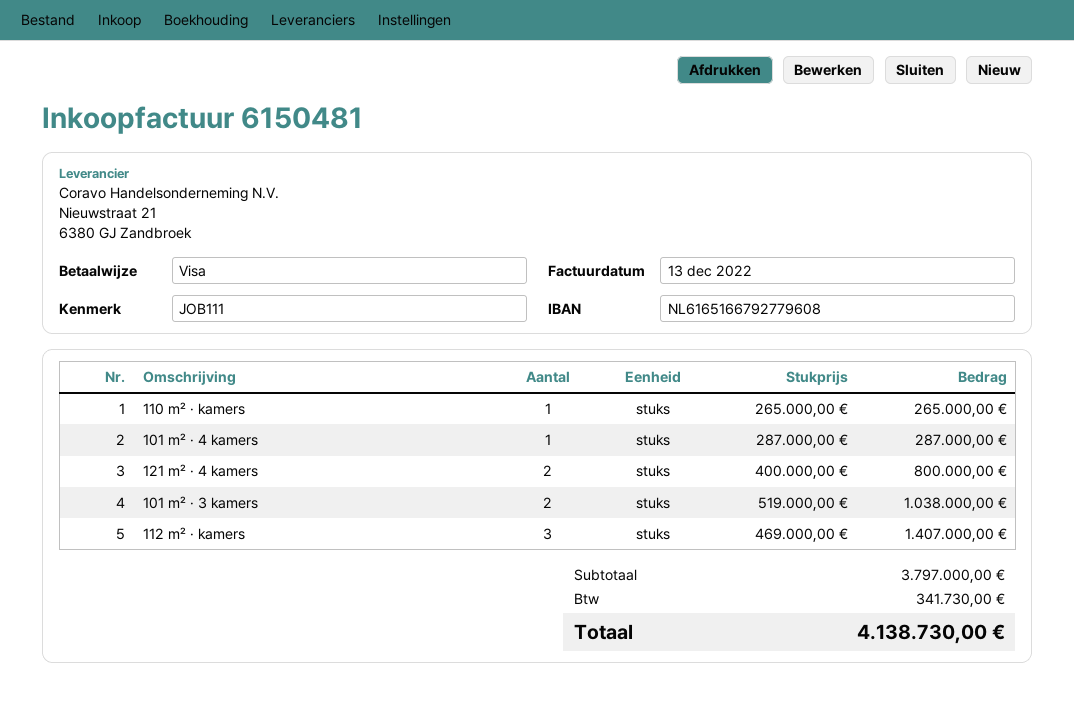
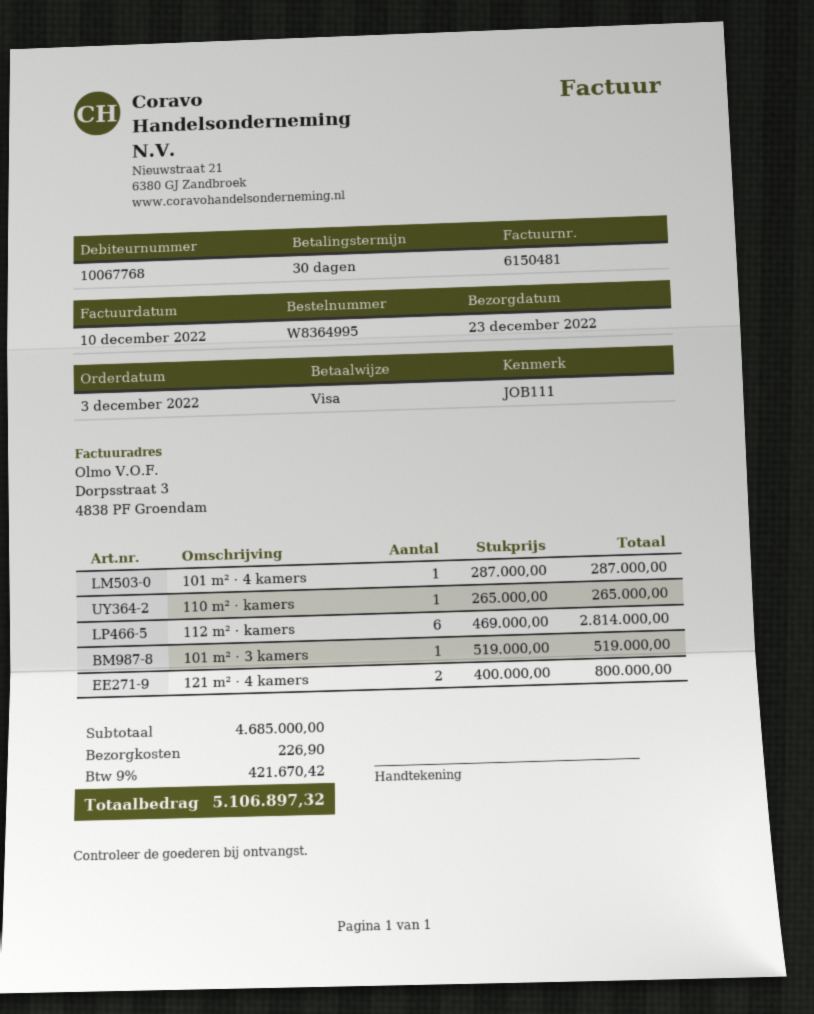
invoice date: 2022-12-13 -> 2022-12-10
101 m² · 3 kamers: 2 x 519000.00 = 1038000.00 -> 1 x 519000.00 = 519000.00
112 m² · kamers: 3 x 469000.00 = 1407000.00 -> 6 x 469000.00 = 2814000.00
subtotal: 3797000.00 -> 4685000.00
shipping: none -> 226.90
tax: 341730.00 -> 421670.42
total: 4138730.00 -> 5106897.32

